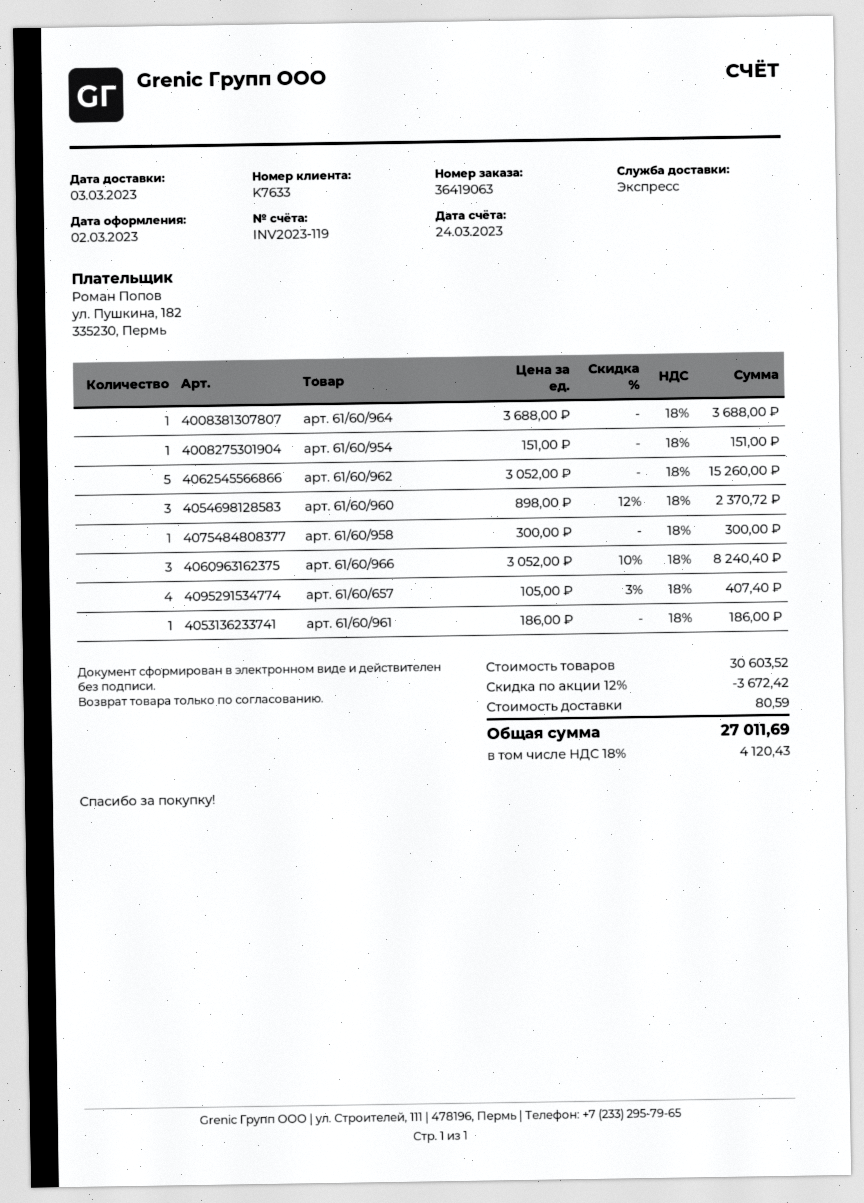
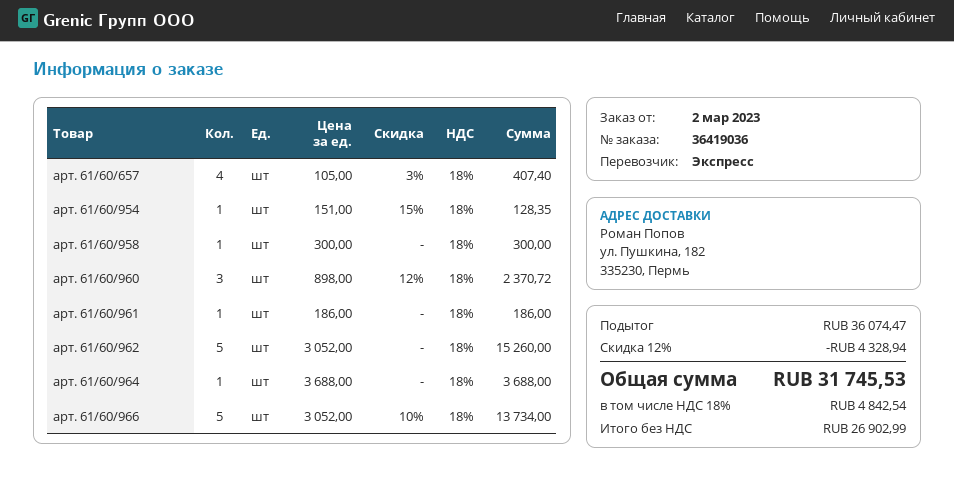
order number: 36419063 -> 36419036
арт. 61/60/954: 1 x 151.00 = 151.00 -> 1 x 151.00 - 15% = 128.35
арт. 61/60/966: 3 x 3052.00 - 10% = 8240.40 -> 5 x 3052.00 - 10% = 13734.00
subtotal: 30603.52 -> 36074.47
discount: 12% = 3672.42 -> 12% = 4328.94
shipping: 80.59 -> none
tax: 18% = 4120.43 -> 18% = 4842.54
total: 27011.69 -> 31745.53

